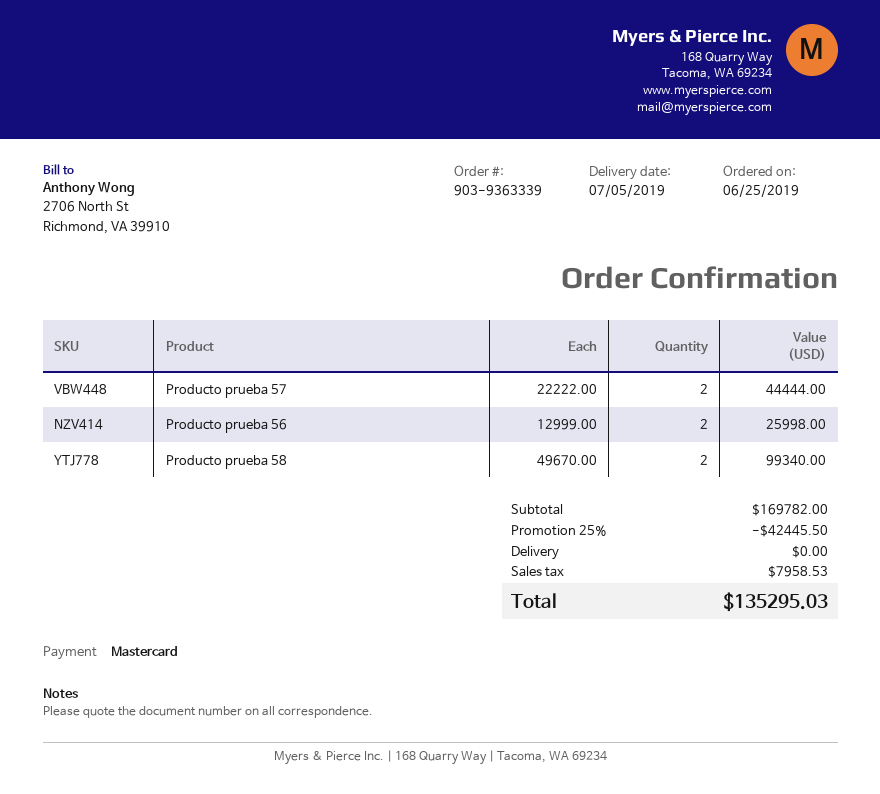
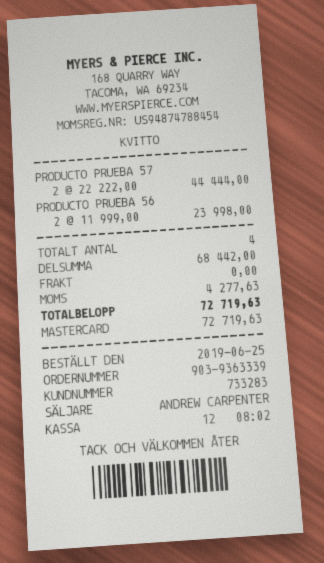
Producto prueba 56: 2 x 12999.00 = 25998.00 -> 2 x 11999.00 = 23998.00
Producto prueba 58: 2 x 49670.00 = 99340.00 -> none
subtotal: 169782.00 -> 68442.00
discount: 25% = 42445.50 -> none
tax: 7958.53 -> 4277.63
total: 135295.03 -> 72719.63

